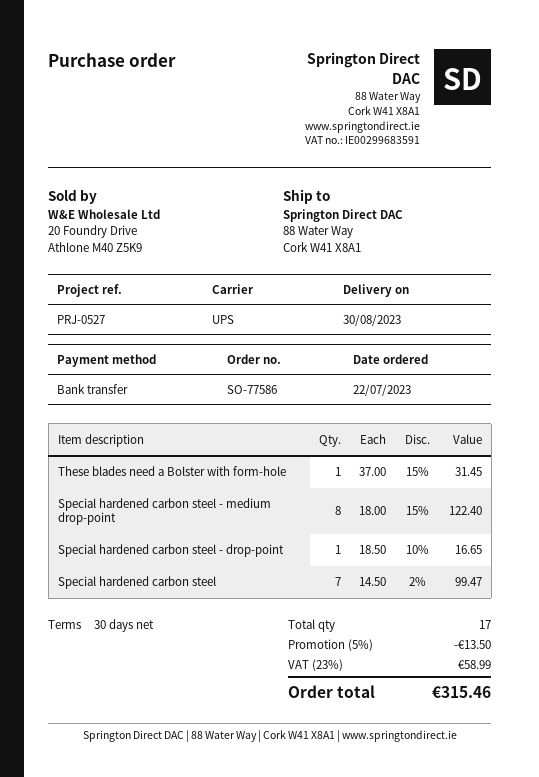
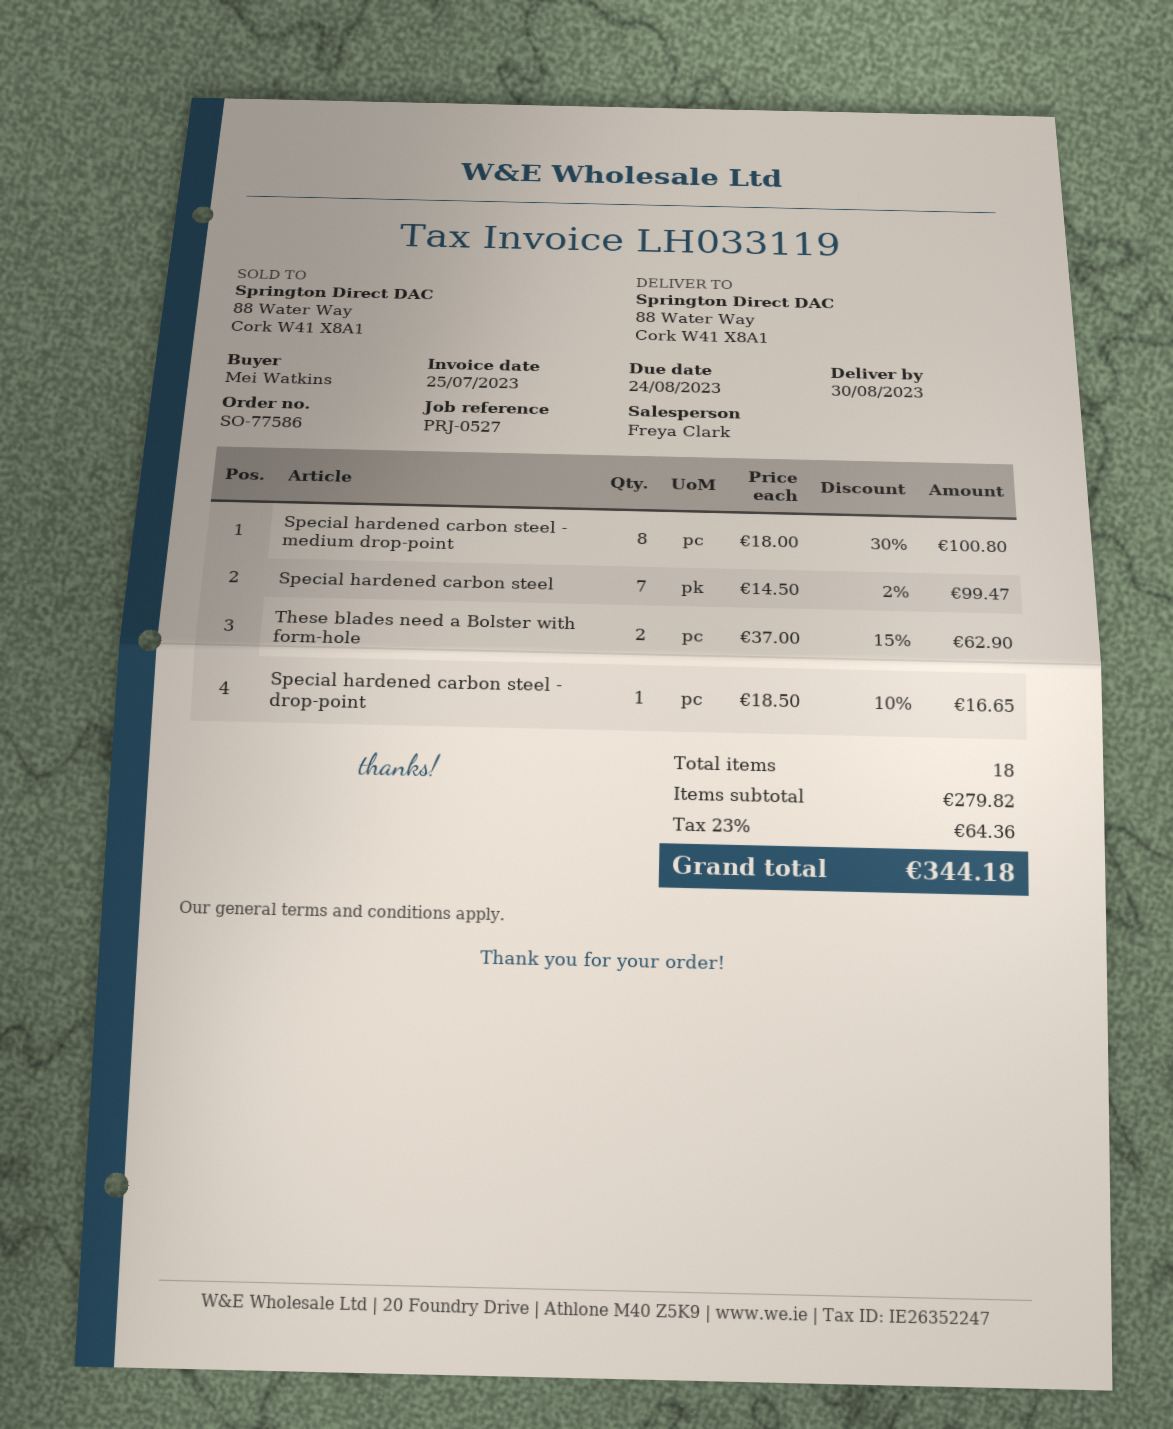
These blades need a Bolster with form-hole: 1 x 37.00 - 15% = 31.45 -> 2 x 37.00 - 15% = 62.90
Special hardened carbon steel - medium drop-point: 8 x 18.00 - 15% = 122.40 -> 8 x 18.00 - 30% = 100.80
total quantity: 17 -> 18
discount: 5% = 13.50 -> none
tax: 23% = 58.99 -> 23% = 64.36
total: 315.46 -> 344.18

